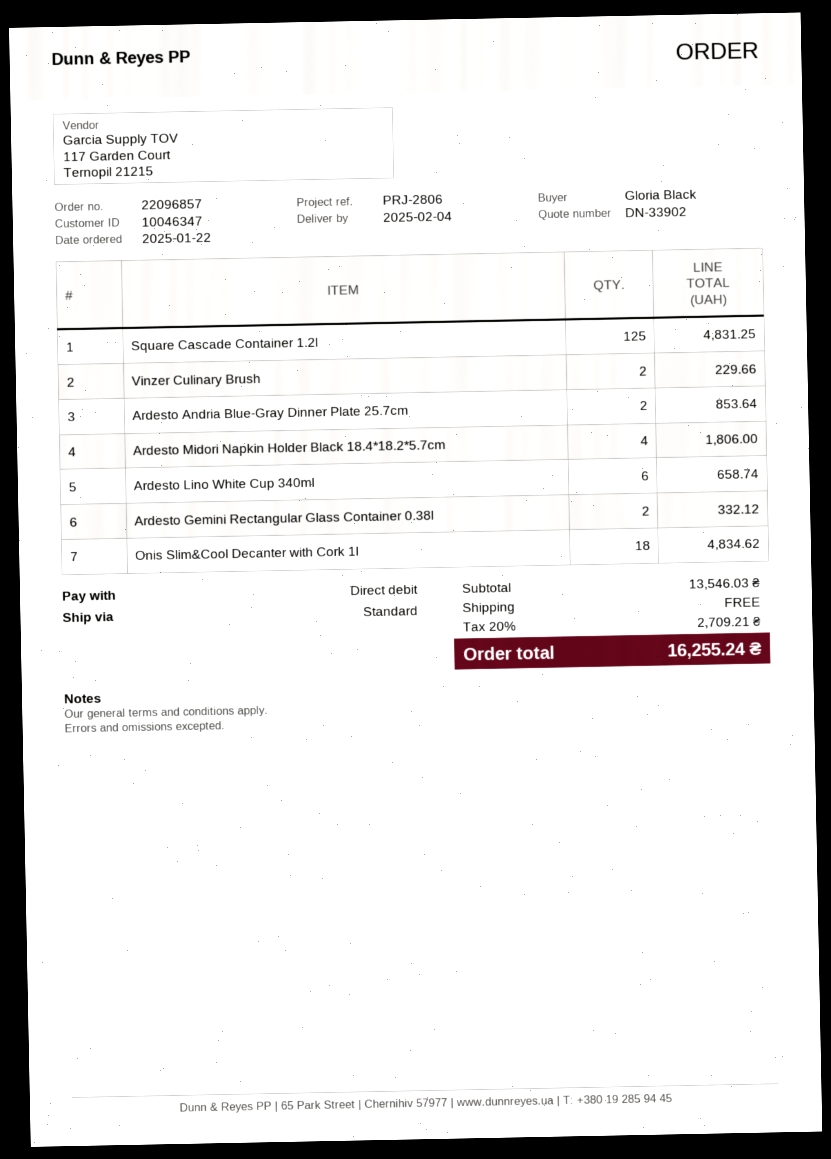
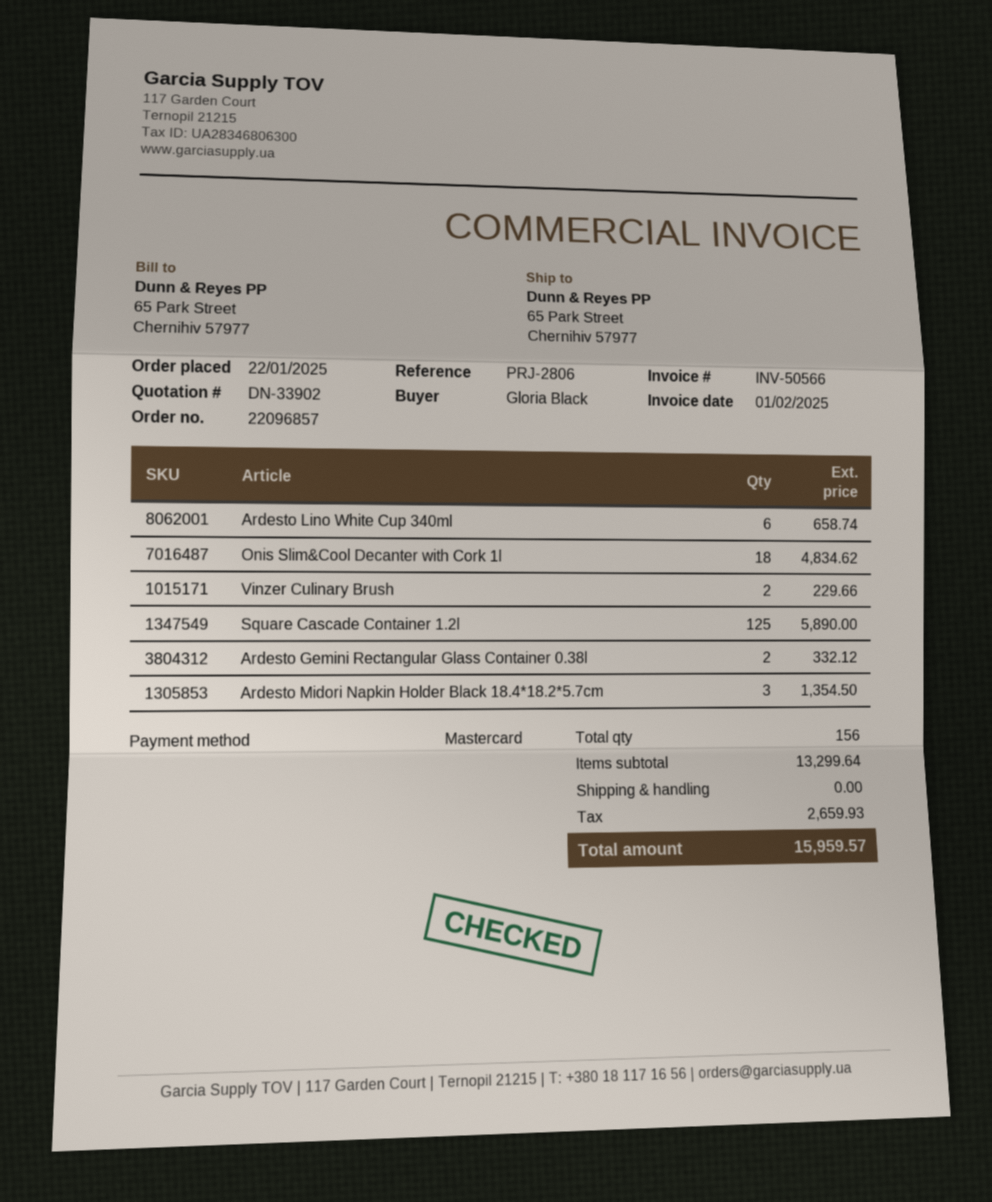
payment method: direct debit -> Mastercard
Square Cascade Container 1.2l: 125 for 4831.25 -> 125 for 5890.00
Ardesto Andria Blue-Gray Dinner Plate 25.7cm: 2 for 853.64 -> none
Ardesto Midori Napkin Holder Black 18.4*18.2*5.7cm: 4 for 1806.00 -> 3 for 1354.50
subtotal: 13546.03 -> 13299.64
tax: 2709.21 -> 2659.93
total: 16255.24 -> 15959.57

